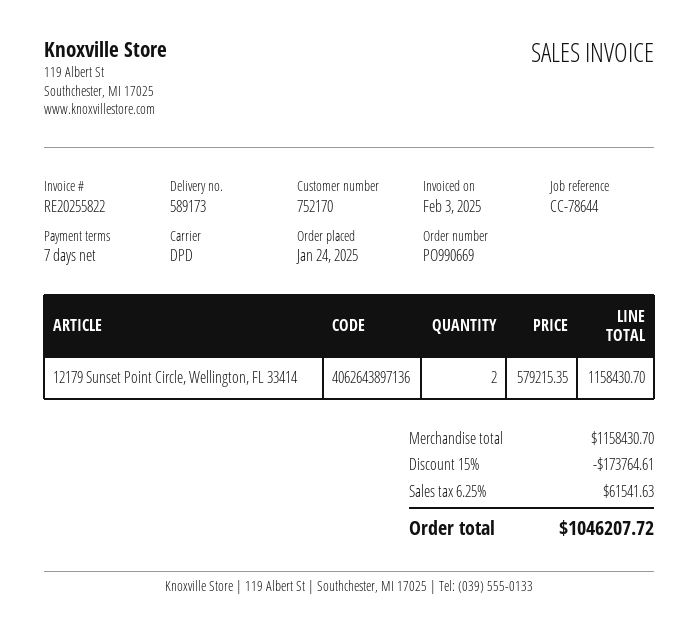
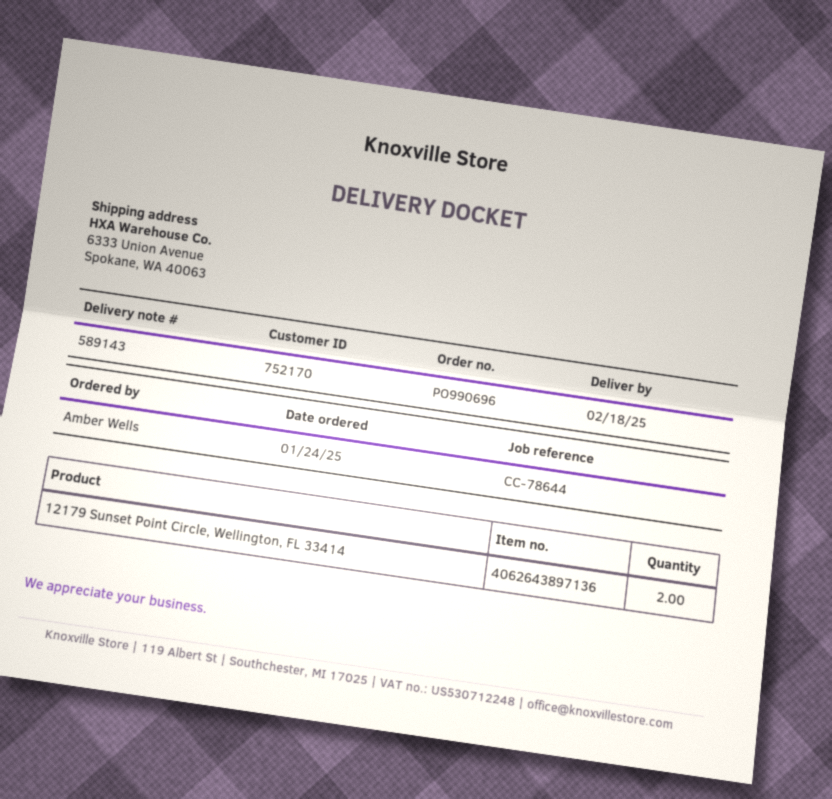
order number: PO990669 -> PO990696
delivery note number: 589173 -> 589143

